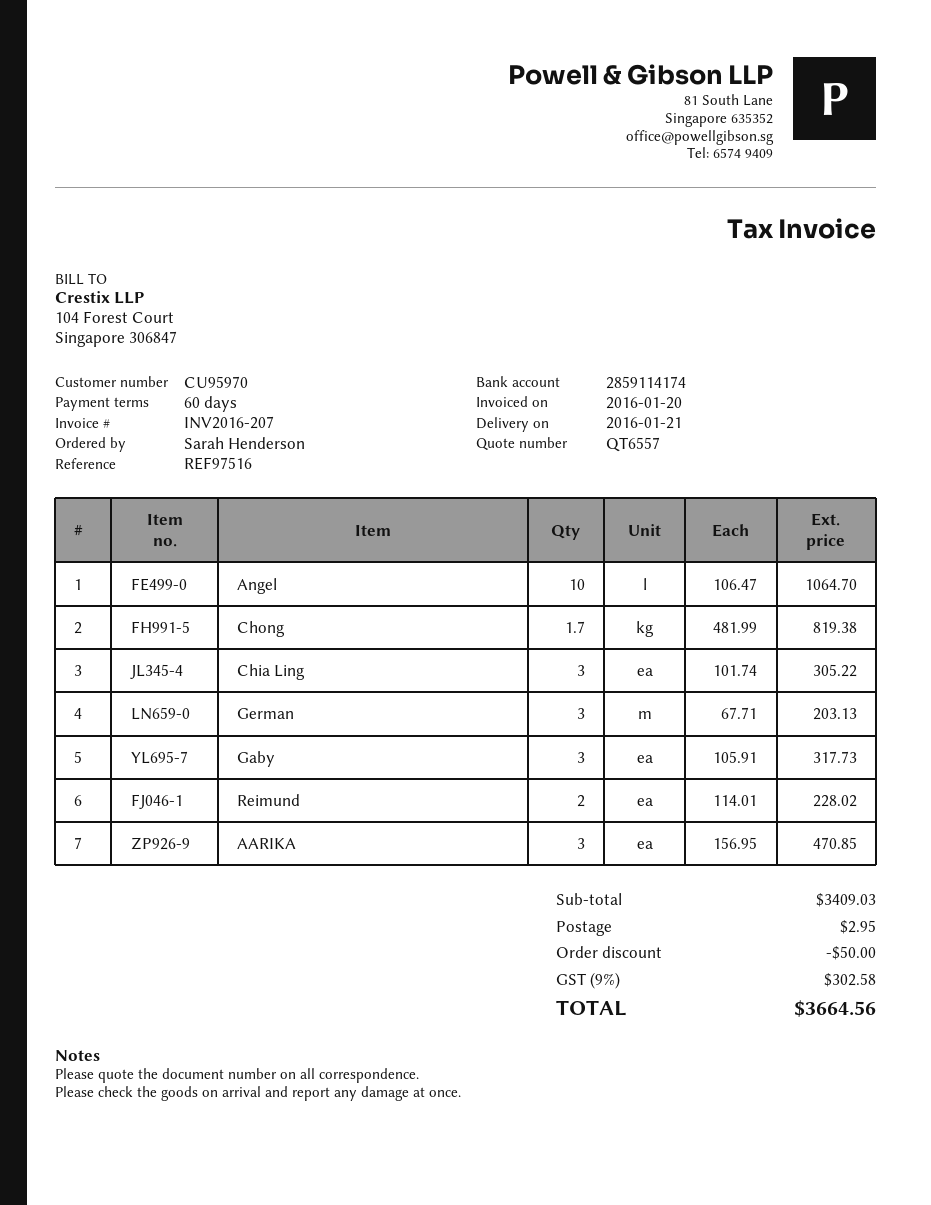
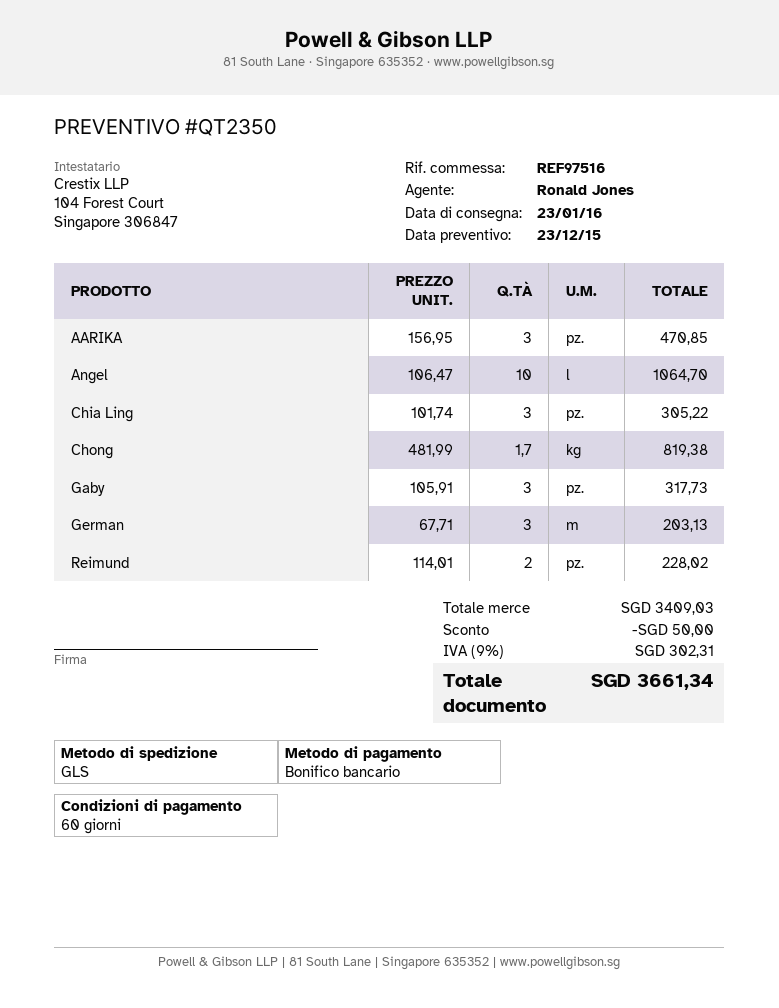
quote number: QT6557 -> QT2350
delivery date: 2016-01-21 -> 2016-01-23
shipping: 2.95 -> none
tax: 9% = 302.58 -> 9% = 302.31
total: 3664.56 -> 3661.34

